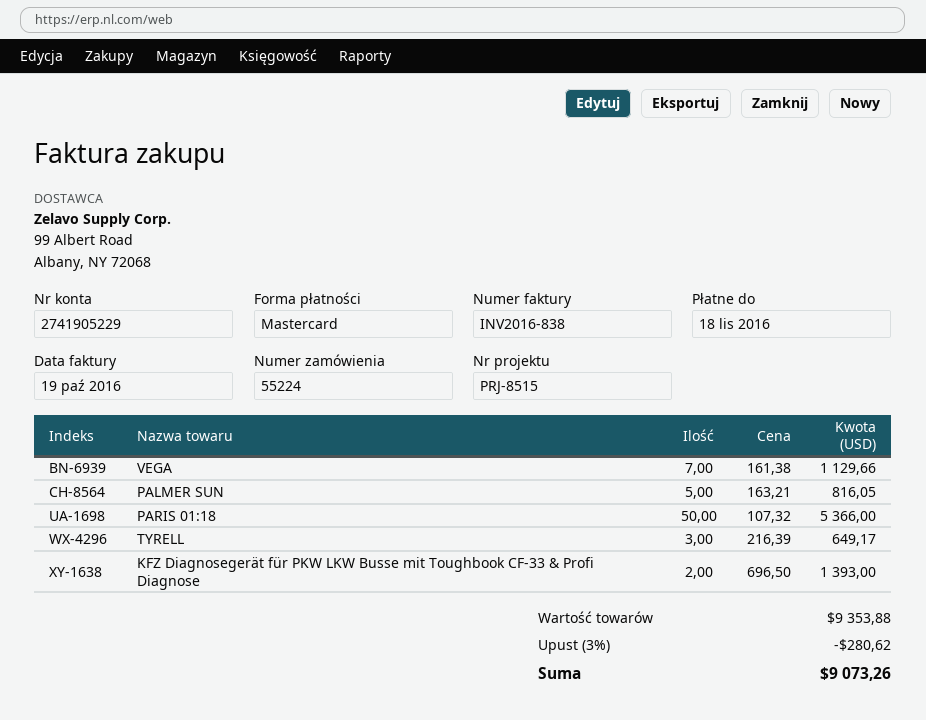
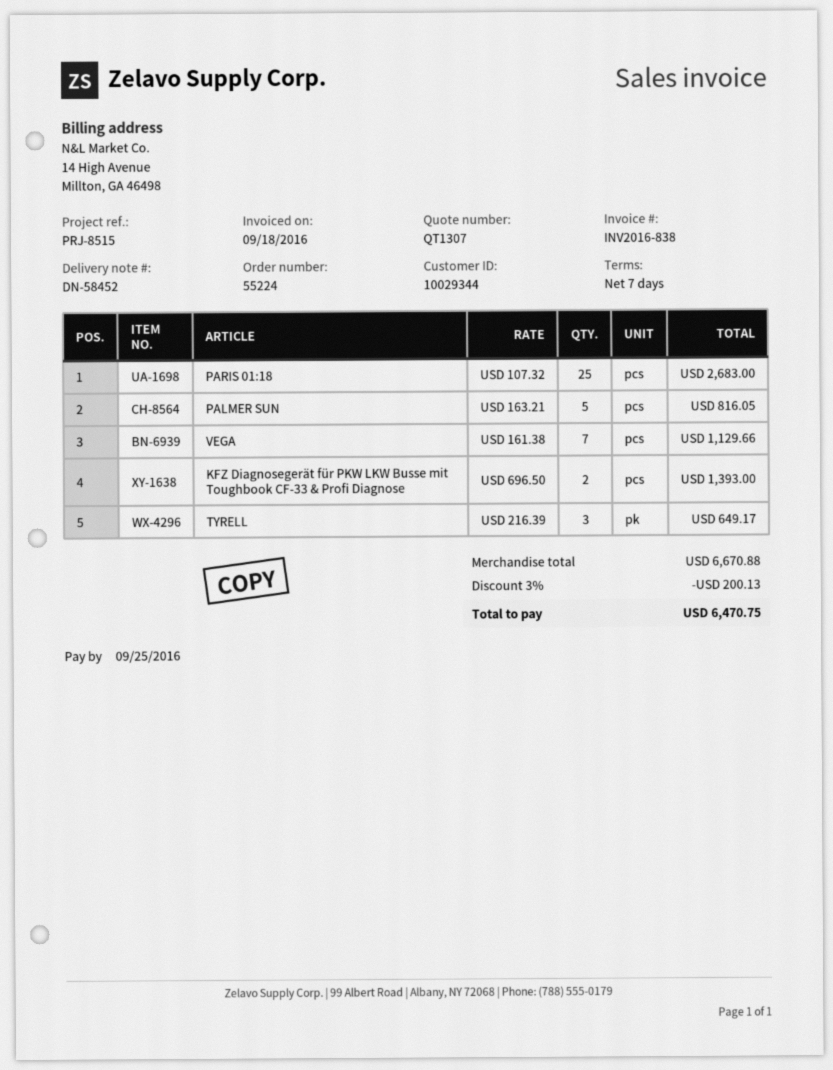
invoice date: 2016-10-19 -> 2016-09-18
due date: 2016-11-18 -> 2016-09-25
PARIS 01:18: 50 x 107.32 = 5366.00 -> 25 x 107.32 = 2683.00
subtotal: 9353.88 -> 6670.88
discount: 3% = 280.62 -> 3% = 200.13
total: 9073.26 -> 6470.75

